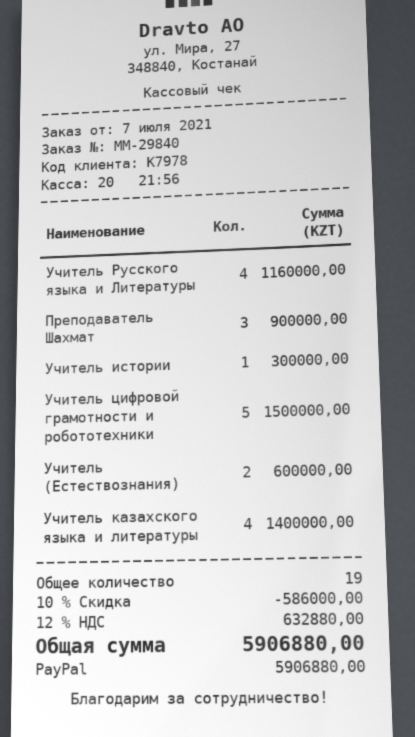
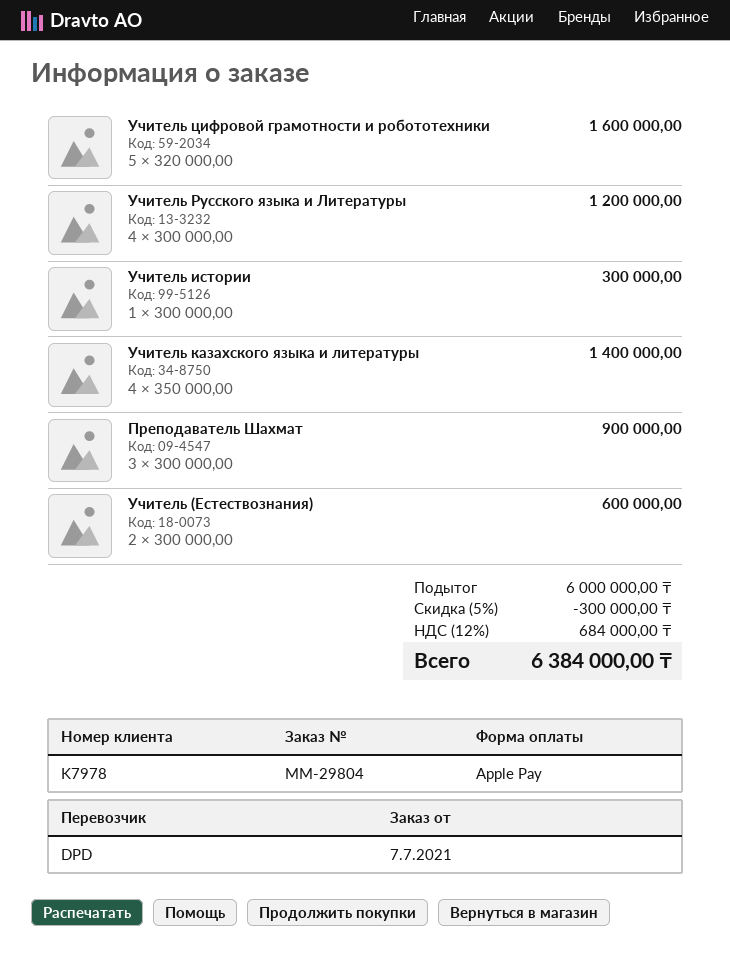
order number: MM-29840 -> MM-29804
payment method: PayPal -> Apple Pay
Учитель Русского языка и Литературы: 4 for 1160000.00 -> 4 for 1200000.00
Учитель цифровой грамотности и робототехники: 5 for 1500000.00 -> 5 for 1600000.00
discount: 10% = 586000.00 -> 5% = 300000.00
tax: 12% = 632880.00 -> 12% = 684000.00
total: 5906880.00 -> 6384000.00

